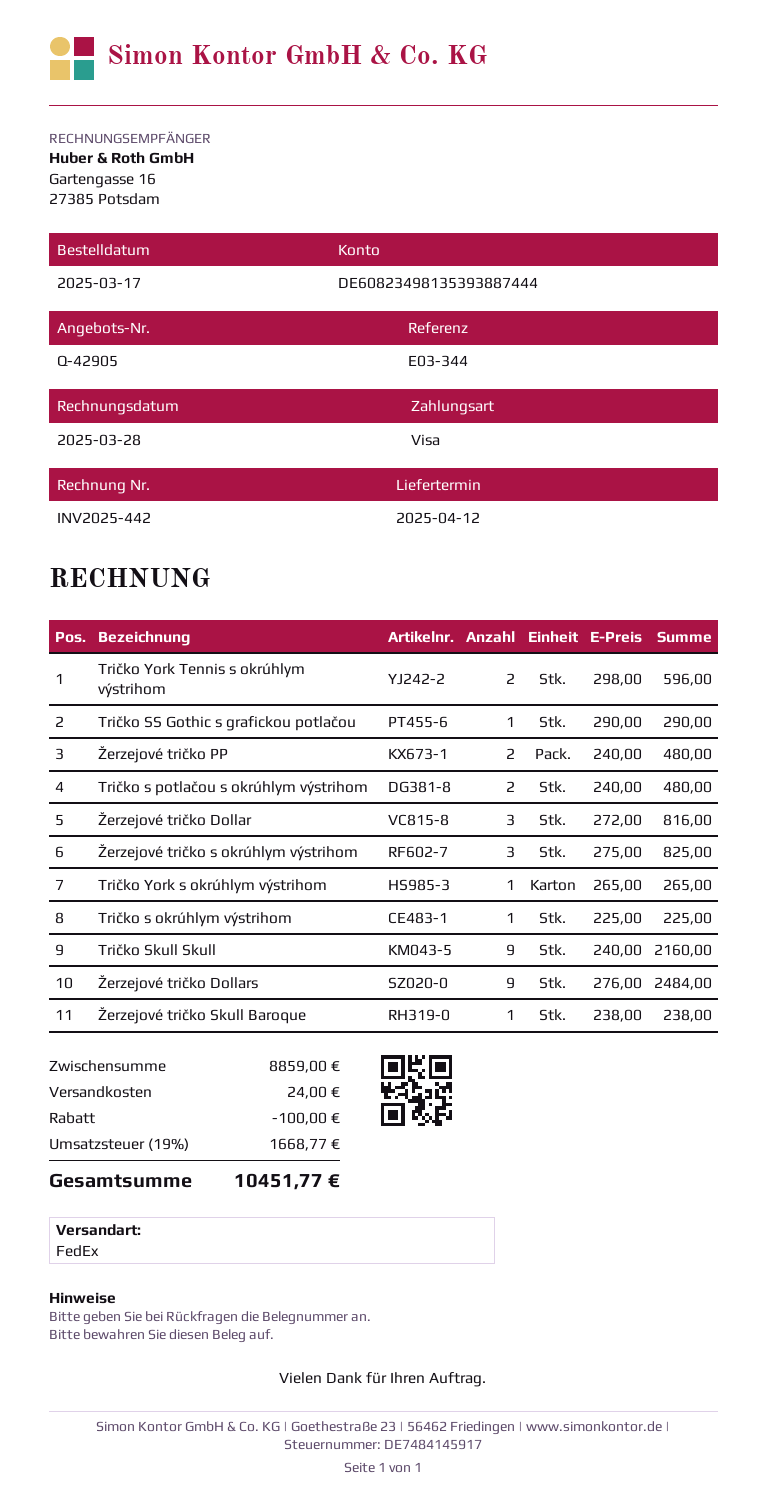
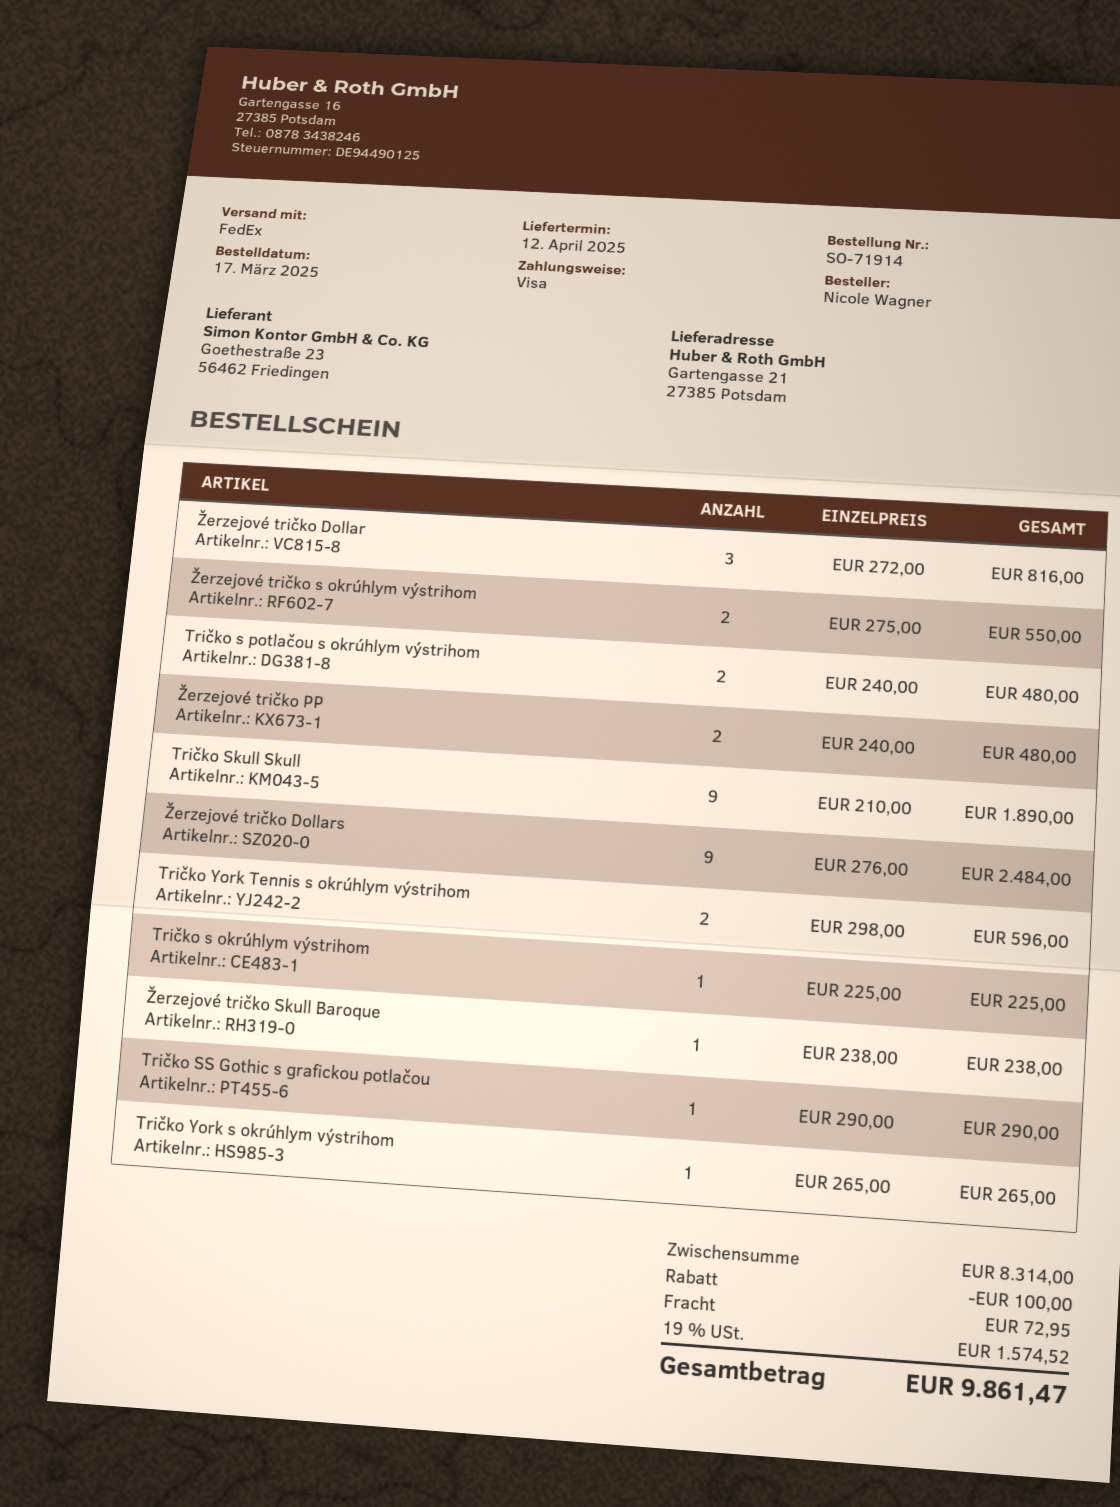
Žerzejové tričko s okrúhlym výstrihom: 3 x 275.00 = 825.00 -> 2 x 275.00 = 550.00
Tričko Skull Skull: 9 x 240.00 = 2160.00 -> 9 x 210.00 = 1890.00
subtotal: 8859.00 -> 8314.00
shipping: 24.00 -> 72.95
tax: 19% = 1668.77 -> 19% = 1574.52
total: 10451.77 -> 9861.47

